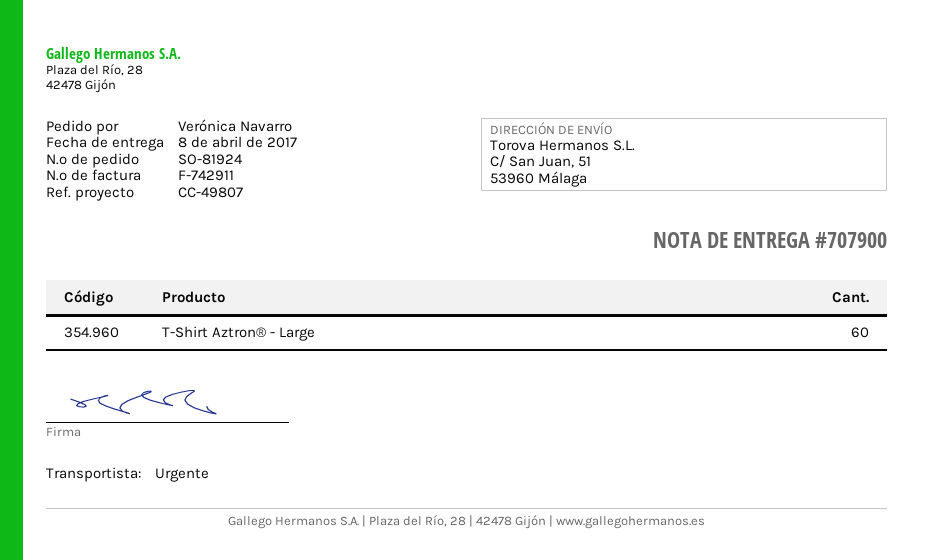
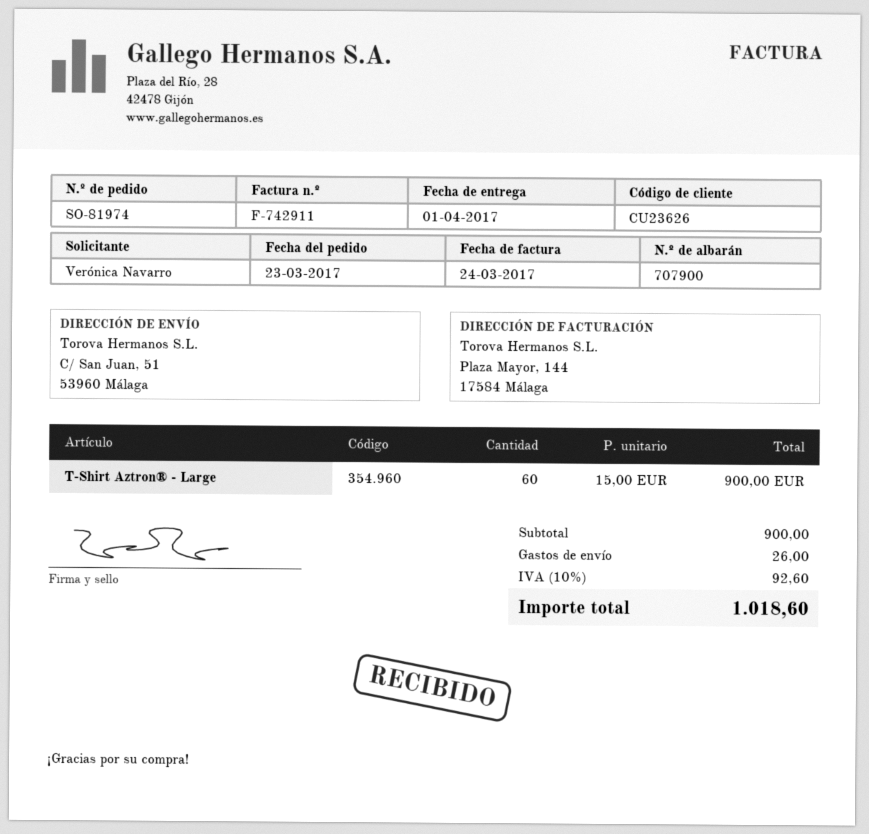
order number: SO-81924 -> SO-81974
delivery date: 2017-04-08 -> 2017-04-01

